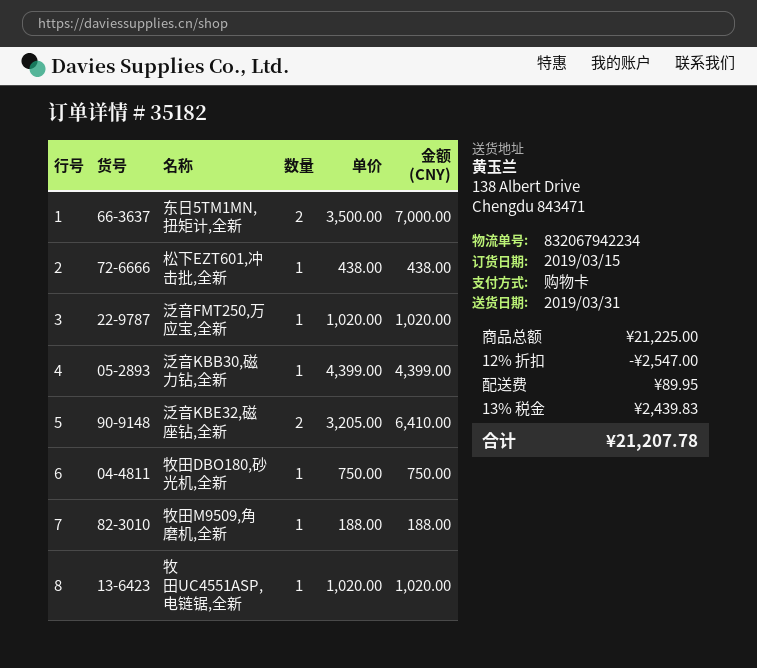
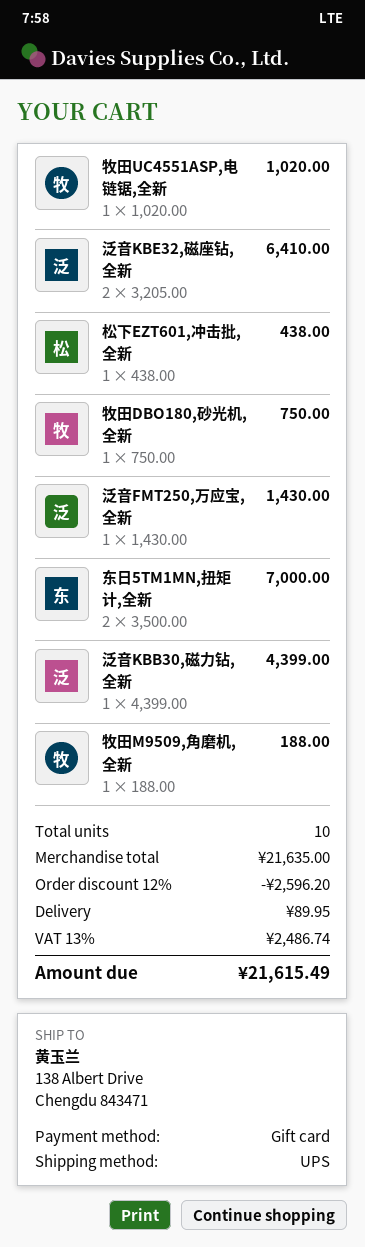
泛音FMT250,万应宝,全新: 1 x 1020.00 = 1020.00 -> 1 x 1430.00 = 1430.00
subtotal: 21225.00 -> 21635.00
discount: 12% = 2547.00 -> 12% = 2596.20
tax: 13% = 2439.83 -> 13% = 2486.74
total: 21207.78 -> 21615.49

